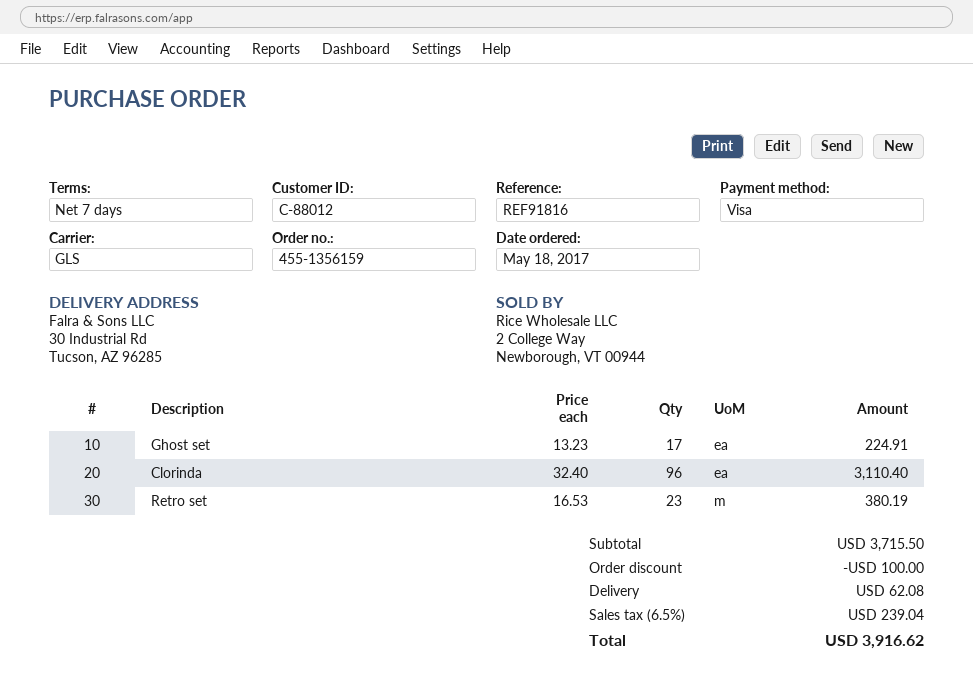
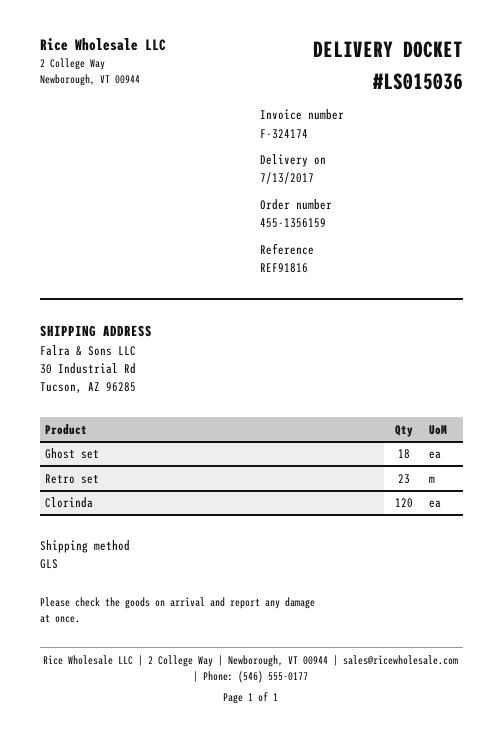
Ghost set: 17 -> 18
Clorinda: 96 -> 120

